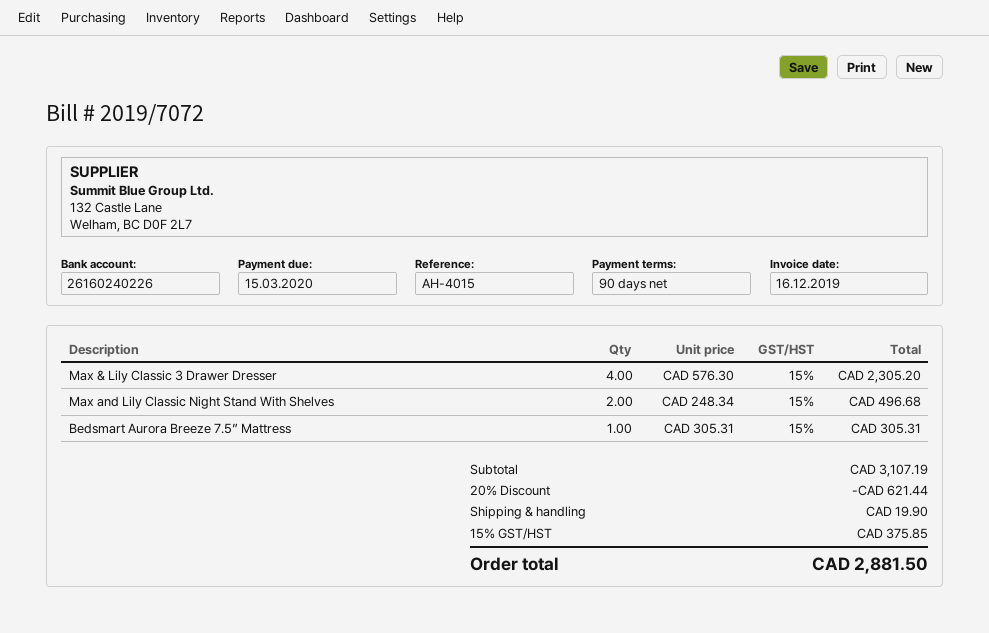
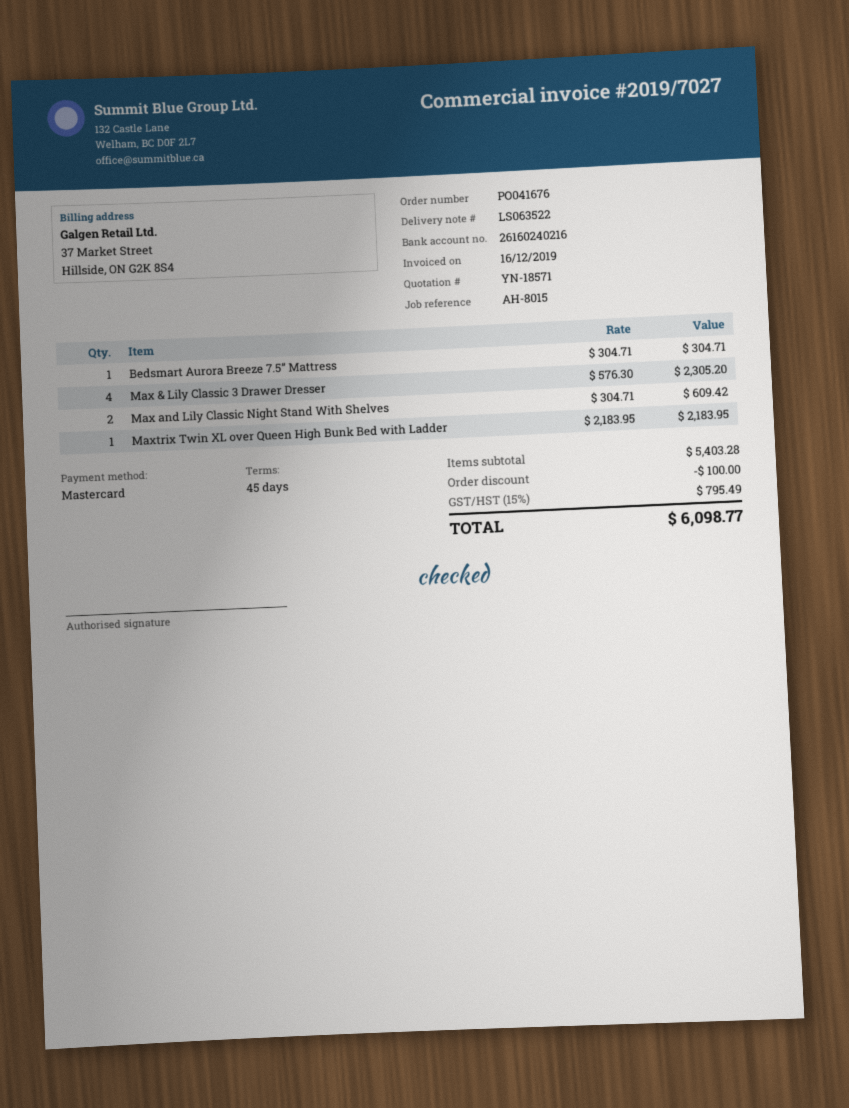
invoice number: 2019/7072 -> 2019/7027
payment terms: 90 days -> 45 days
reference: AH-4015 -> AH-8015
bank account: 26160240226 -> 26160240216
Max and Lily Classic Night Stand With Shelves: 2 x 248.34 = 496.68 -> 2 x 304.71 = 609.42
Bedsmart Aurora Breeze 7.5” Mattress: 1 x 305.31 = 305.31 -> 1 x 304.71 = 304.71
Maxtrix Twin XL over Queen High Bunk Bed with Ladder: none -> 1 x 2183.95 = 2183.95
subtotal: 3107.19 -> 5403.28
discount: 621.44 -> 100.00
shipping: 19.90 -> none
tax: 15% = 375.85 -> 15% = 795.49
total: 2881.50 -> 6098.77

